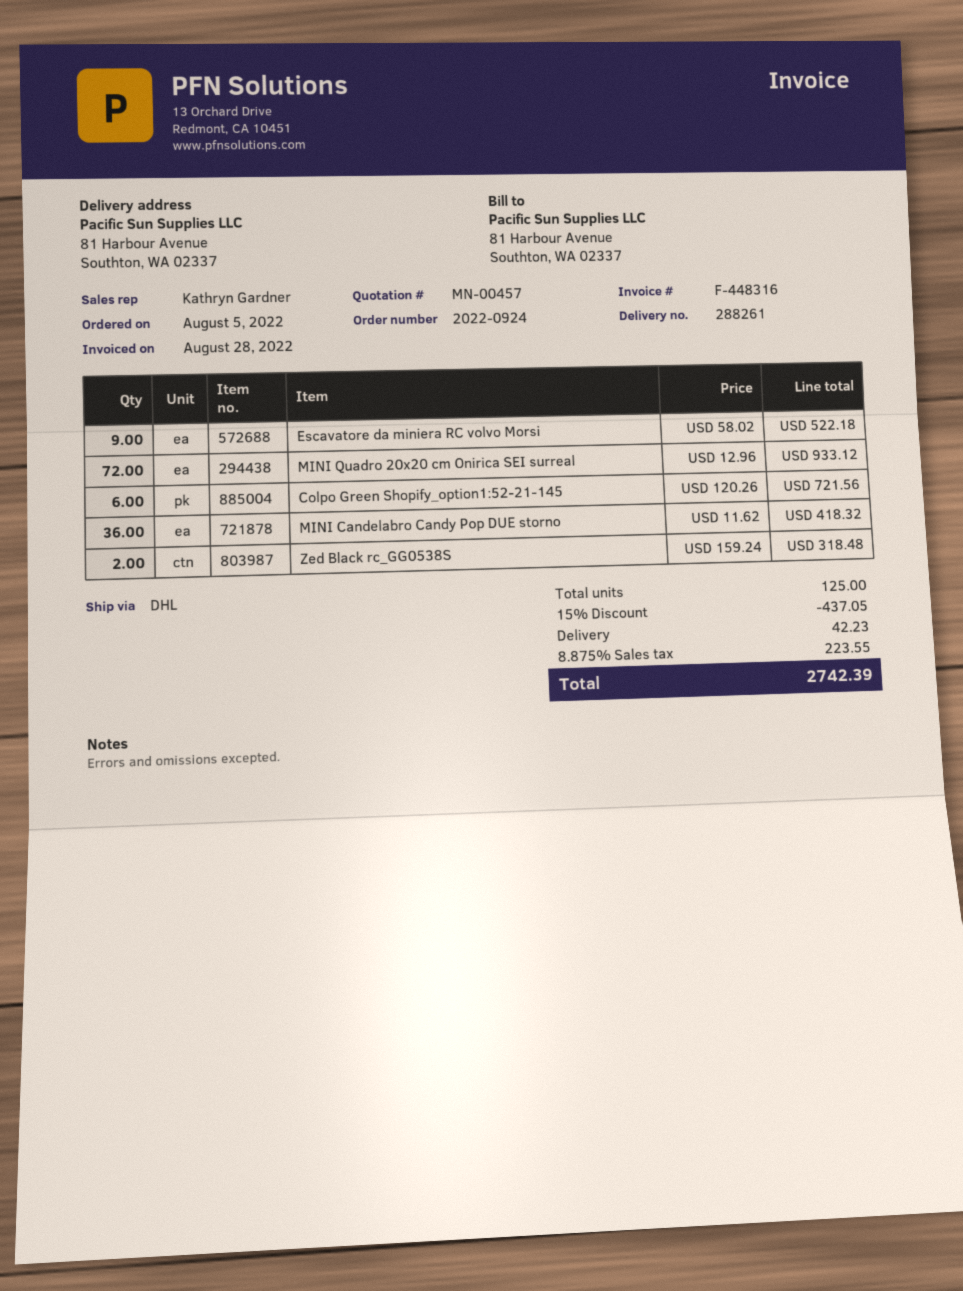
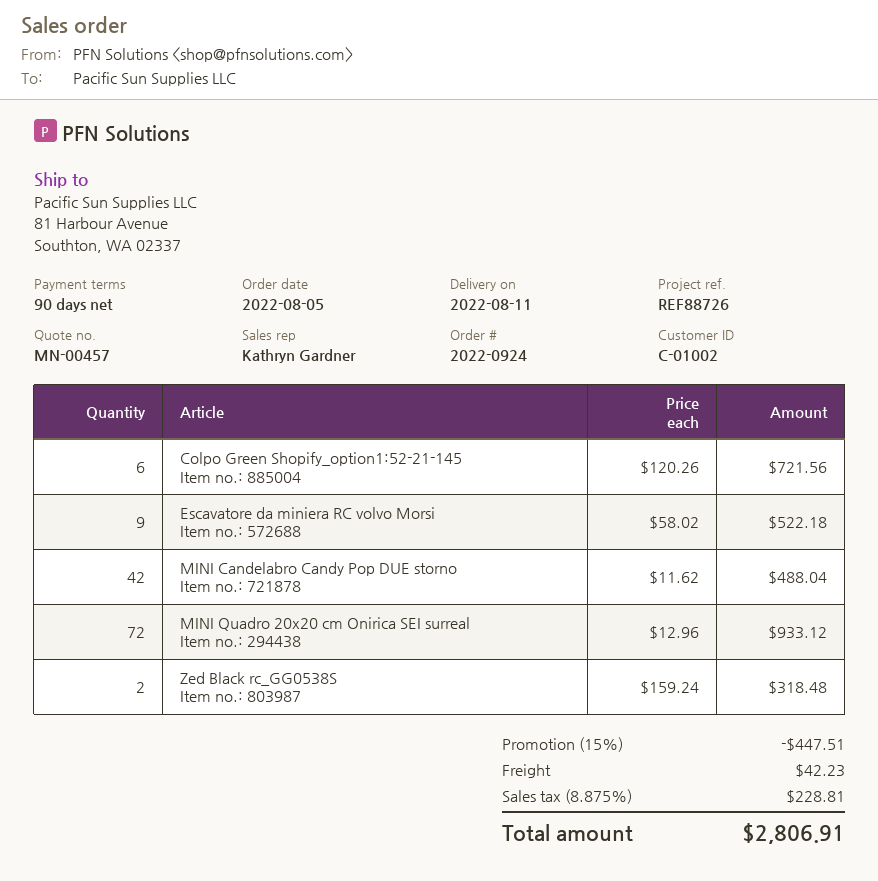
MINI Candelabro Candy Pop DUE storno: 36 x 11.62 = 418.32 -> 42 x 11.62 = 488.04
discount: 15% = 437.05 -> 15% = 447.51
tax: 8.875% = 223.55 -> 8.875% = 228.81
total: 2742.39 -> 2806.91

